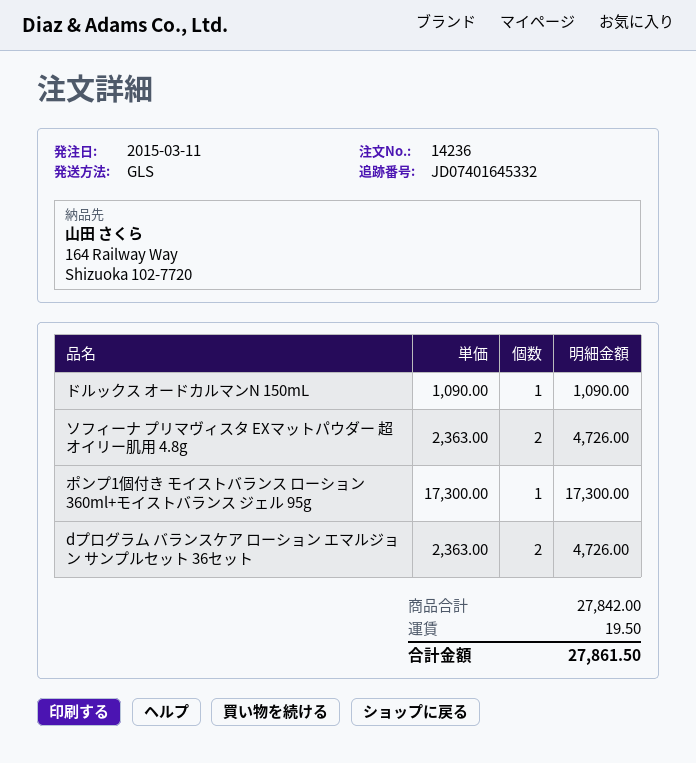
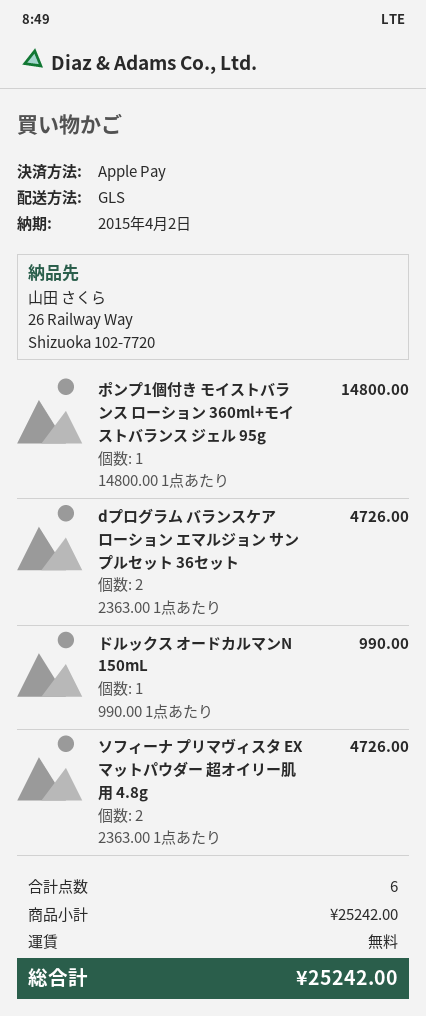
ship to: 164 Railway Way, Shizuoka 102-7720 -> 26 Railway Way, Shizuoka 102-7720
ドルックス オードカルマンN 150mL: 1 x 1090.00 = 1090.00 -> 1 x 990.00 = 990.00
ポンプ1個付き モイストバランス ローション 360ml+モイストバランス ジェル 95g: 1 x 17300.00 = 17300.00 -> 1 x 14800.00 = 14800.00
subtotal: 27842.00 -> 25242.00
shipping: 19.50 -> 0.00
total: 27861.50 -> 25242.00

